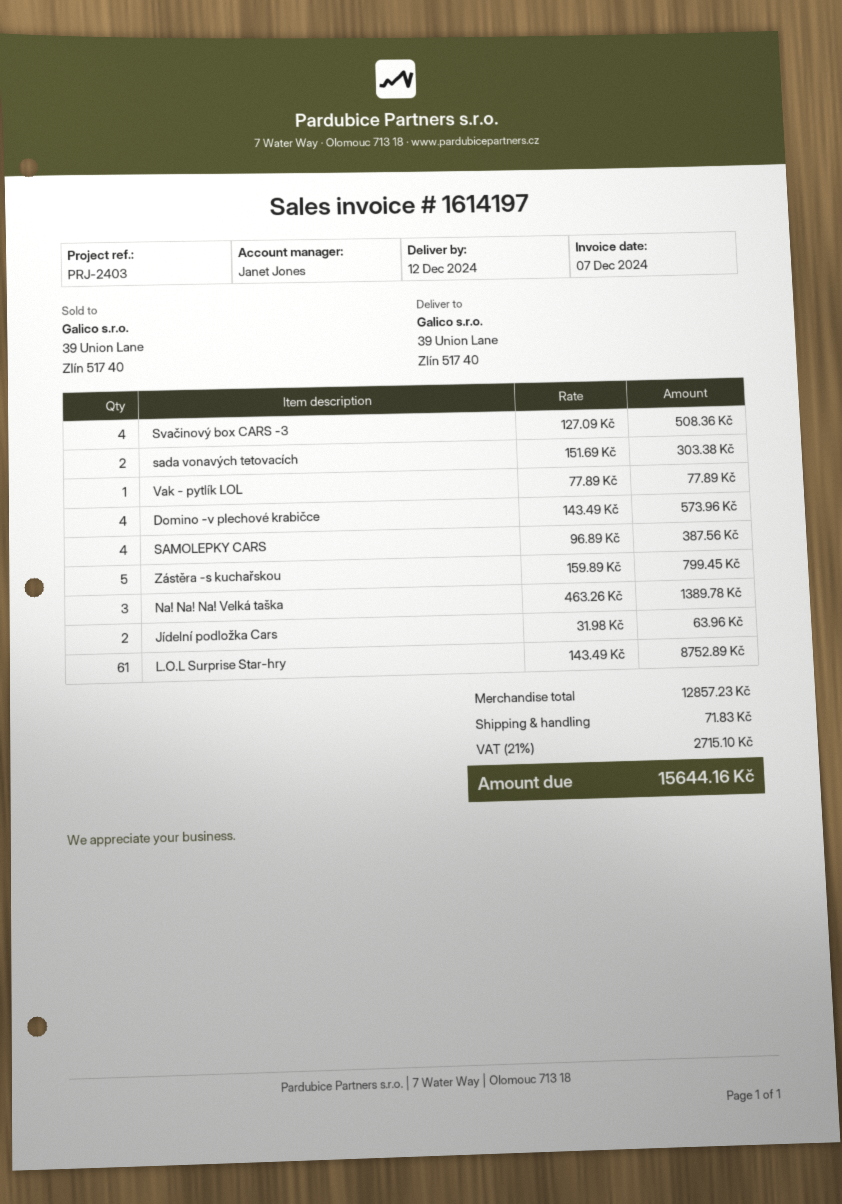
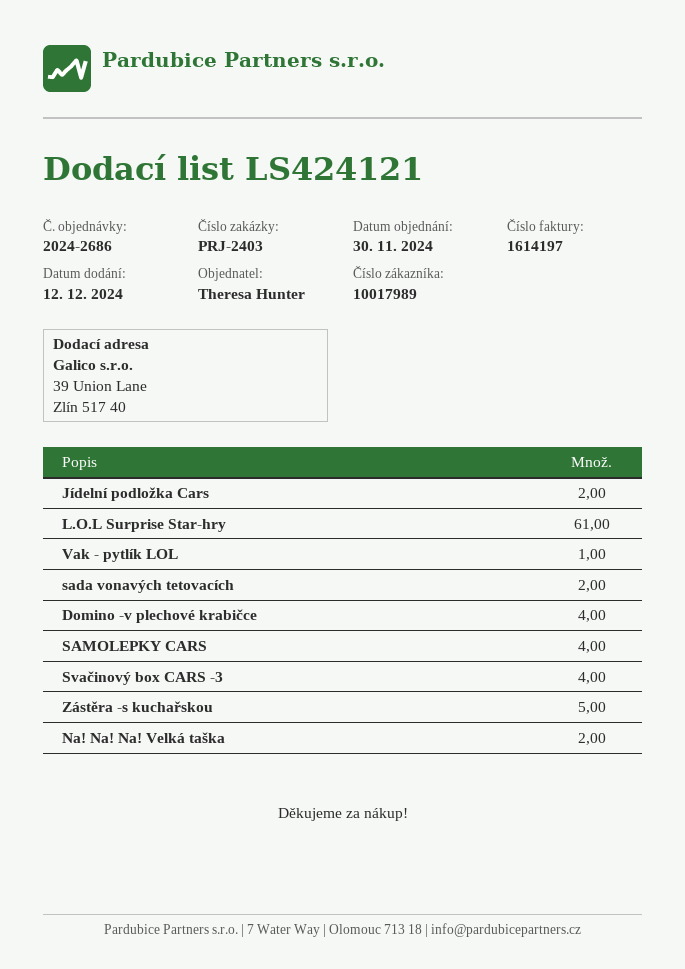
Na! Na! Na! Velká taška: 3 -> 2

